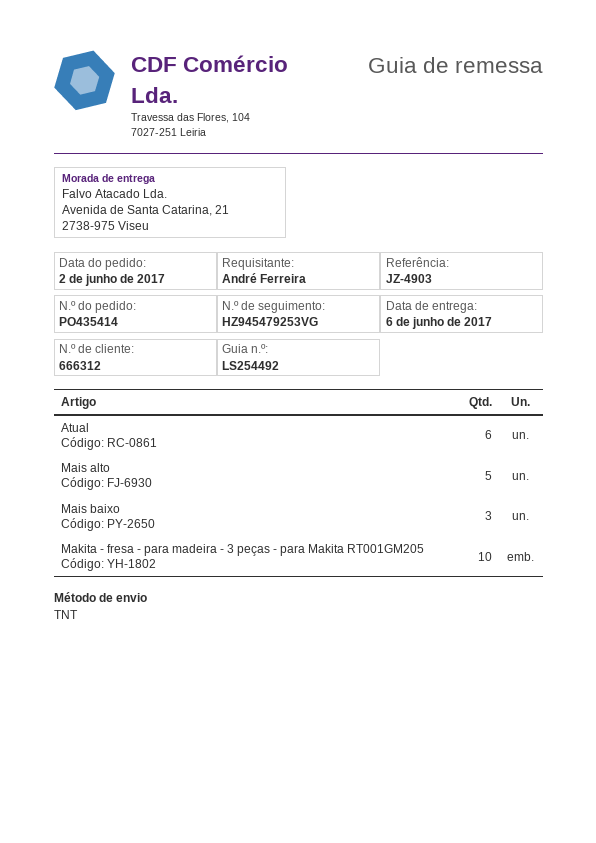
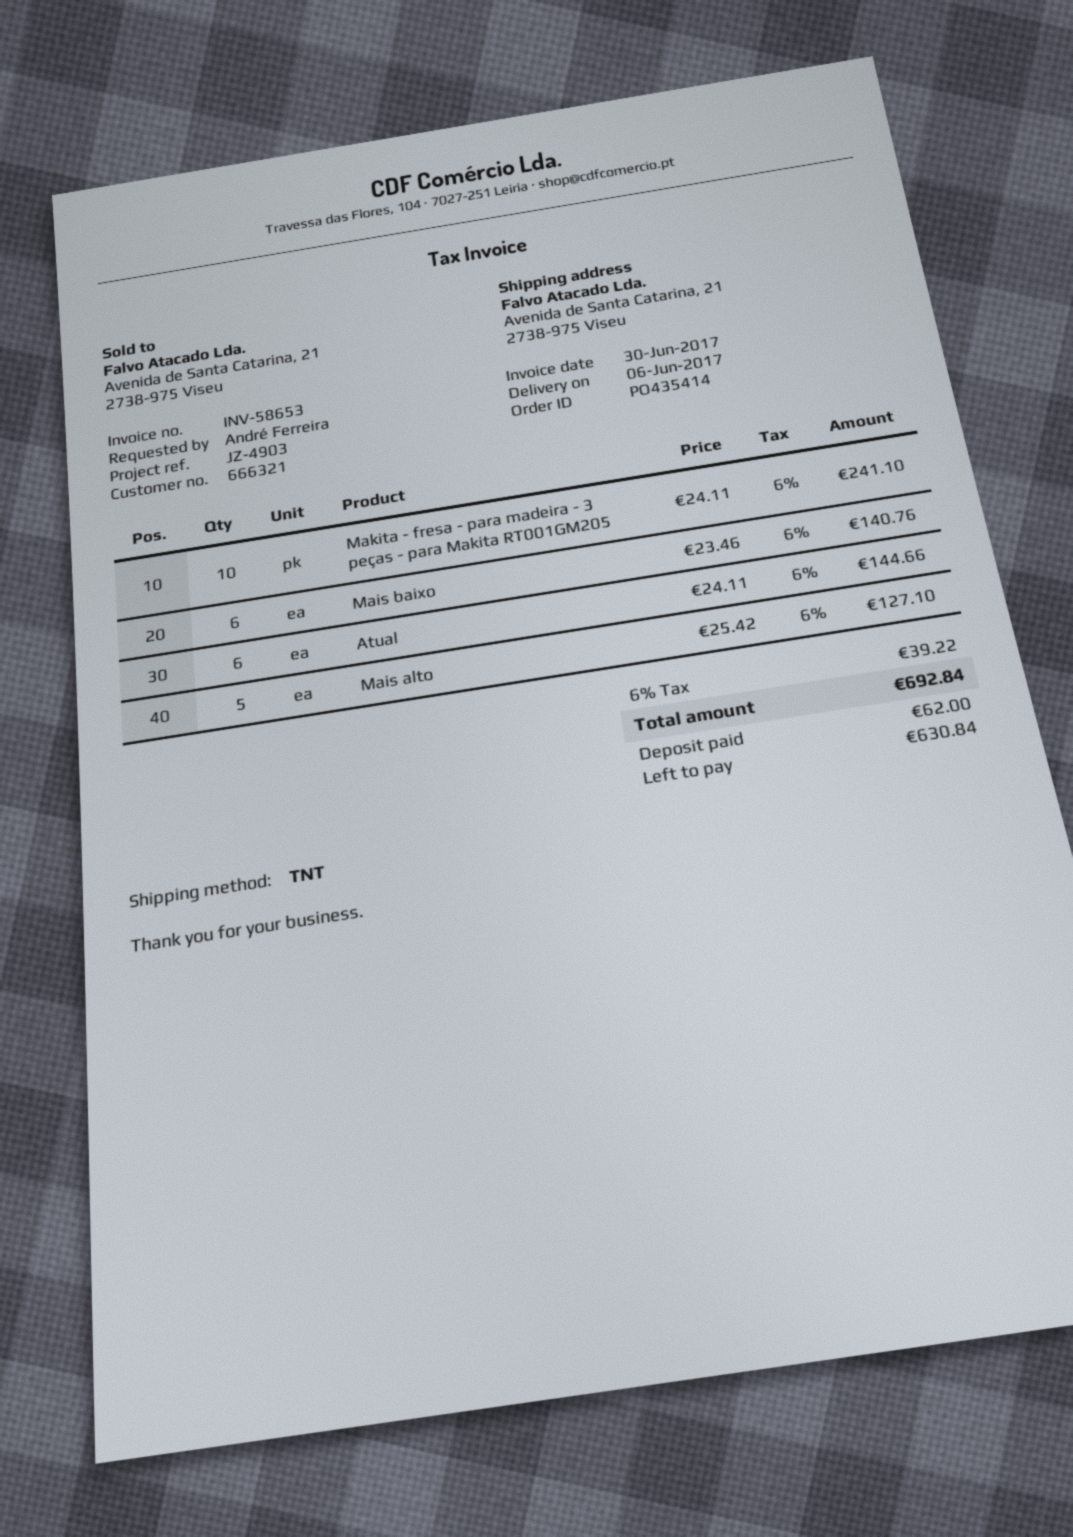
customer number: 666312 -> 666321
Mais baixo: 3 -> 6

